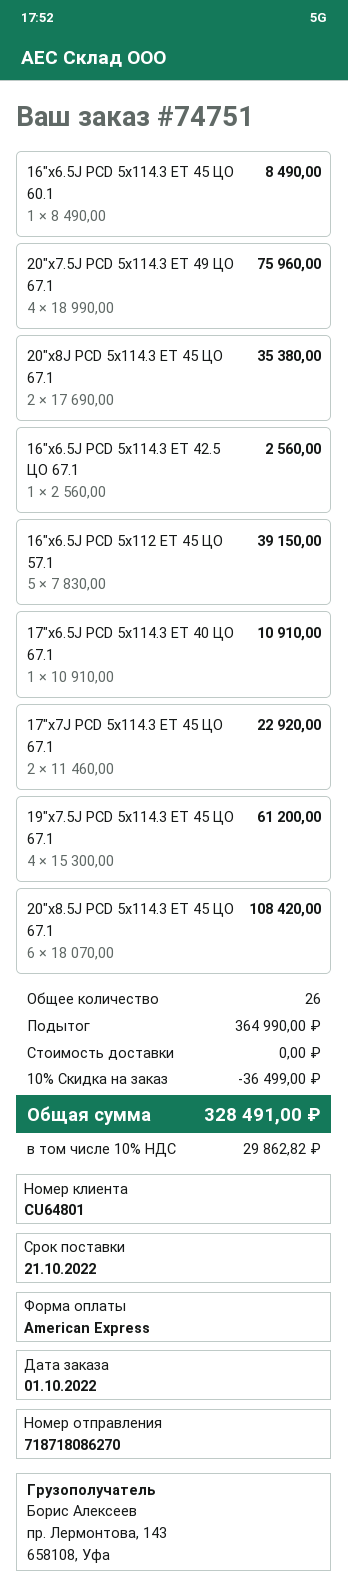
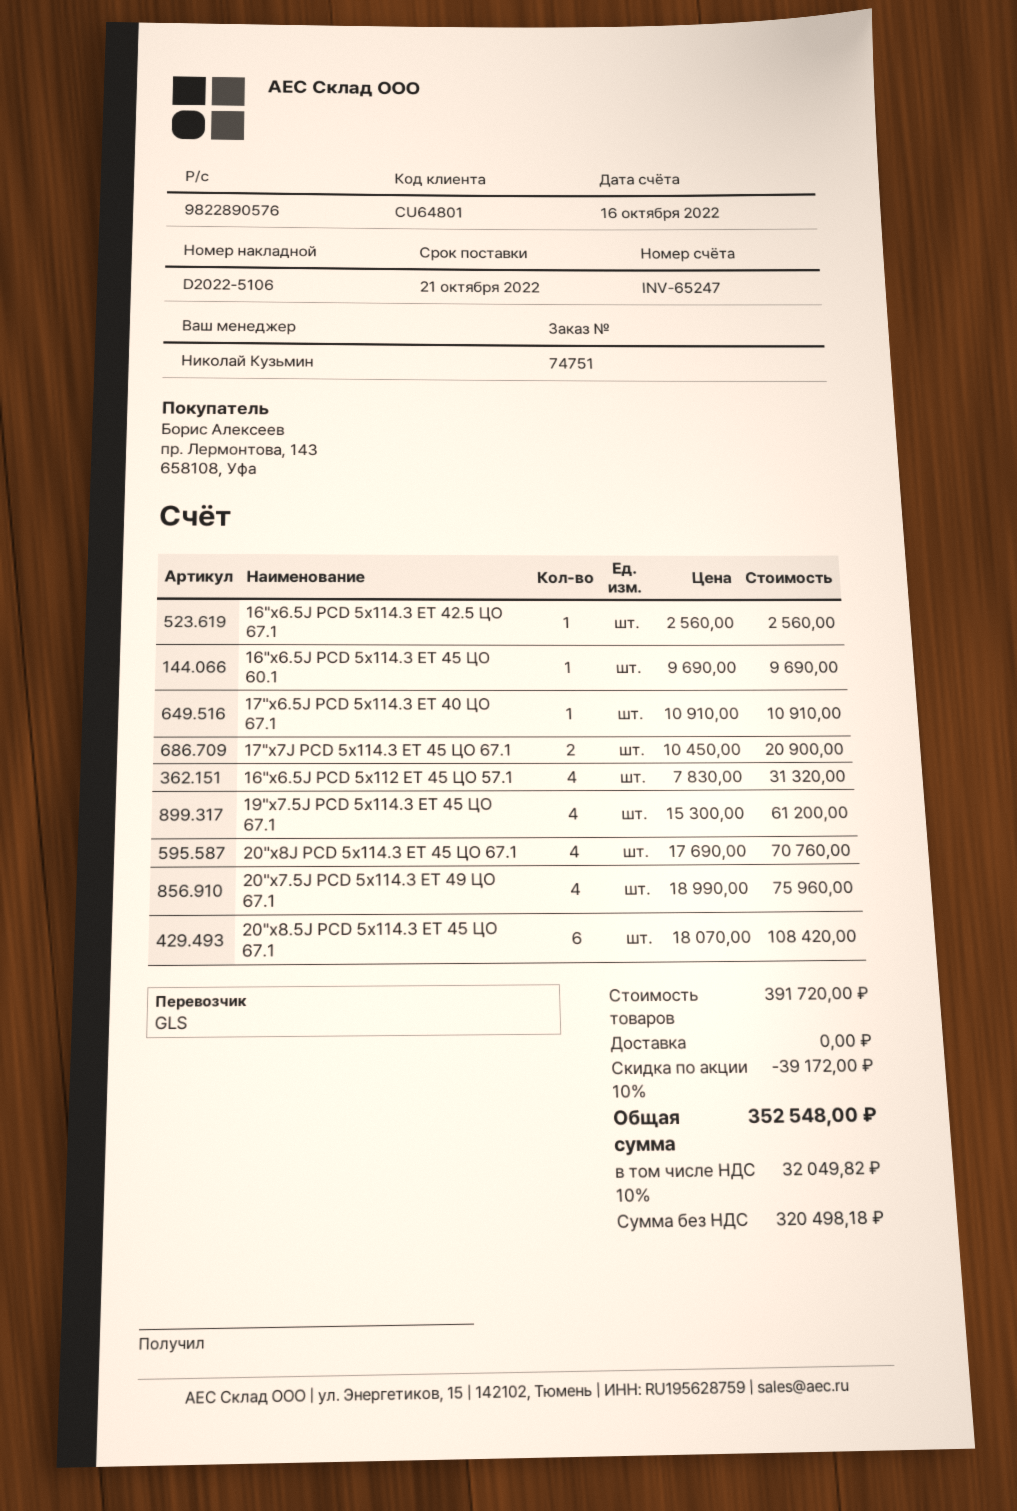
16"x6.5J PCD 5x114.3 ЕТ 45 ЦО 60.1: 1 x 8490.00 = 8490.00 -> 1 x 9690.00 = 9690.00
20"x8J PCD 5x114.3 ЕТ 45 ЦО 67.1: 2 x 17690.00 = 35380.00 -> 4 x 17690.00 = 70760.00
16"x6.5J PCD 5x112 ЕТ 45 ЦО 57.1: 5 x 7830.00 = 39150.00 -> 4 x 7830.00 = 31320.00
17"x7J PCD 5x114.3 ЕТ 45 ЦО 67.1: 2 x 11460.00 = 22920.00 -> 2 x 10450.00 = 20900.00
subtotal: 364990.00 -> 391720.00
discount: 10% = 36499.00 -> 10% = 39172.00
tax: 10% = 29862.82 -> 10% = 32049.82
total: 328491.00 -> 352548.00

